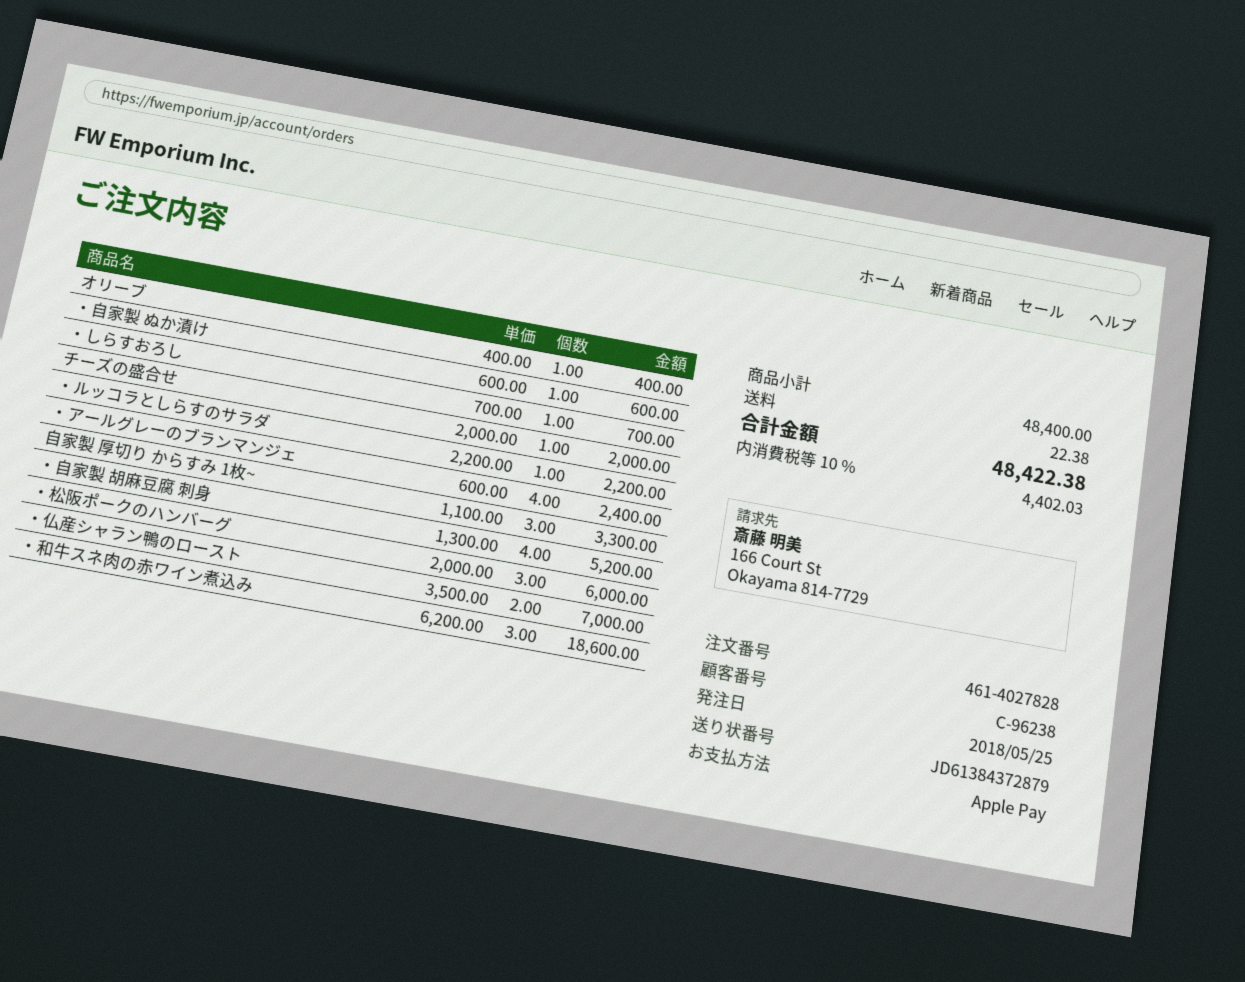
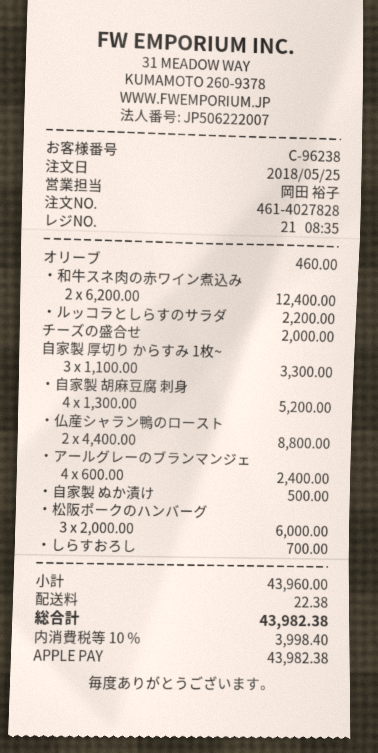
オリーブ: 1 x 400.00 = 400.00 -> 1 x 460.00 = 460.00
・自家製 ぬか漬け: 1 x 600.00 = 600.00 -> 1 x 500.00 = 500.00
・仏産シャラン鴨のロースト: 2 x 3500.00 = 7000.00 -> 2 x 4400.00 = 8800.00
・和牛スネ肉の赤ワイン煮込み: 3 x 6200.00 = 18600.00 -> 2 x 6200.00 = 12400.00
subtotal: 48400.00 -> 43960.00
tax: 10% = 4402.03 -> 10% = 3998.40
total: 48422.38 -> 43982.38

